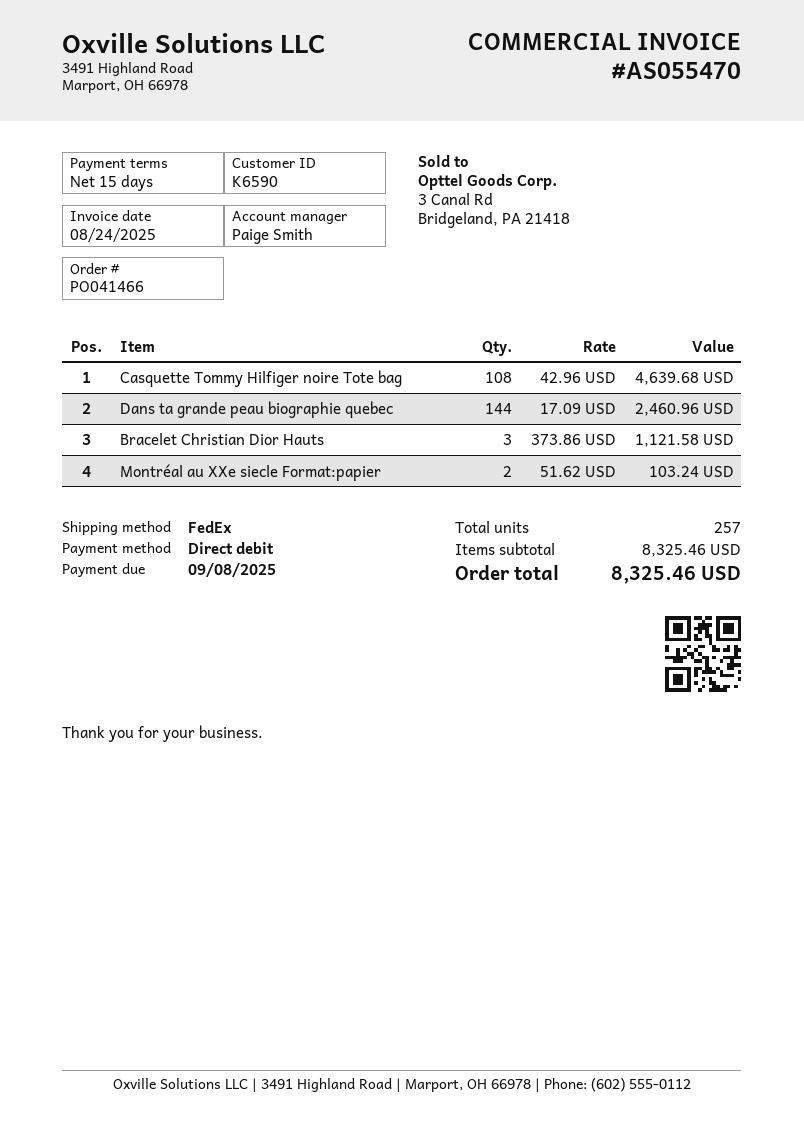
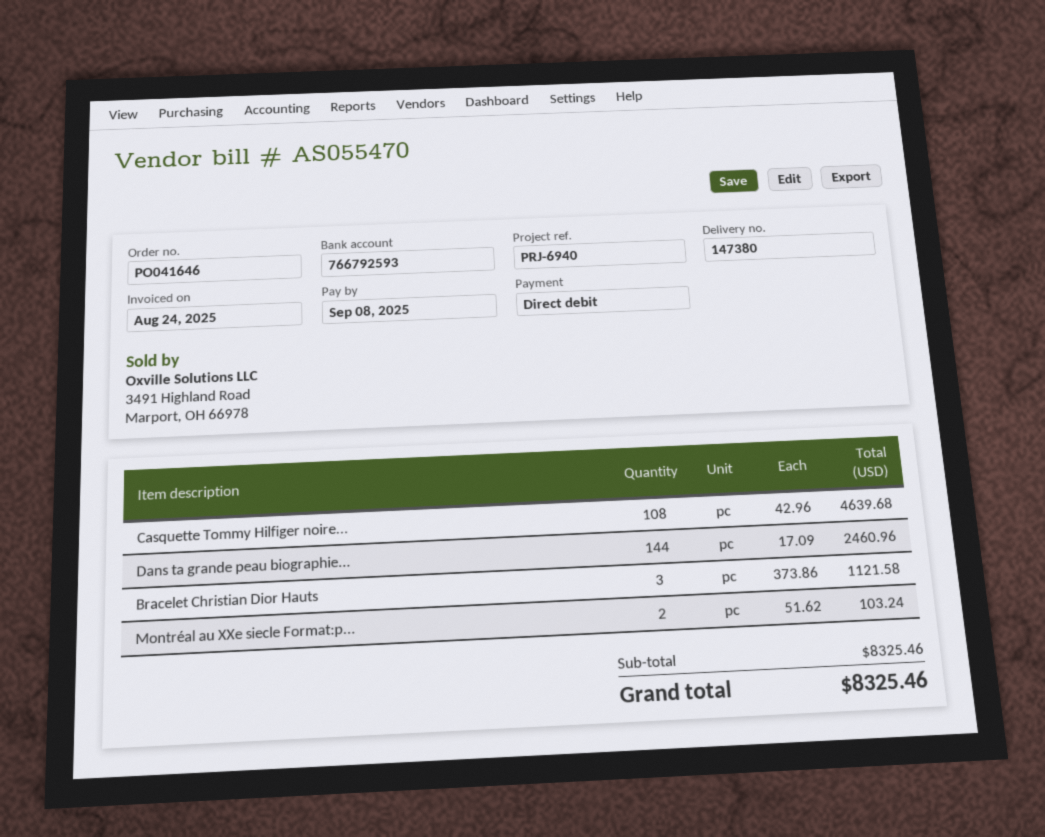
order number: PO041466 -> PO041646

